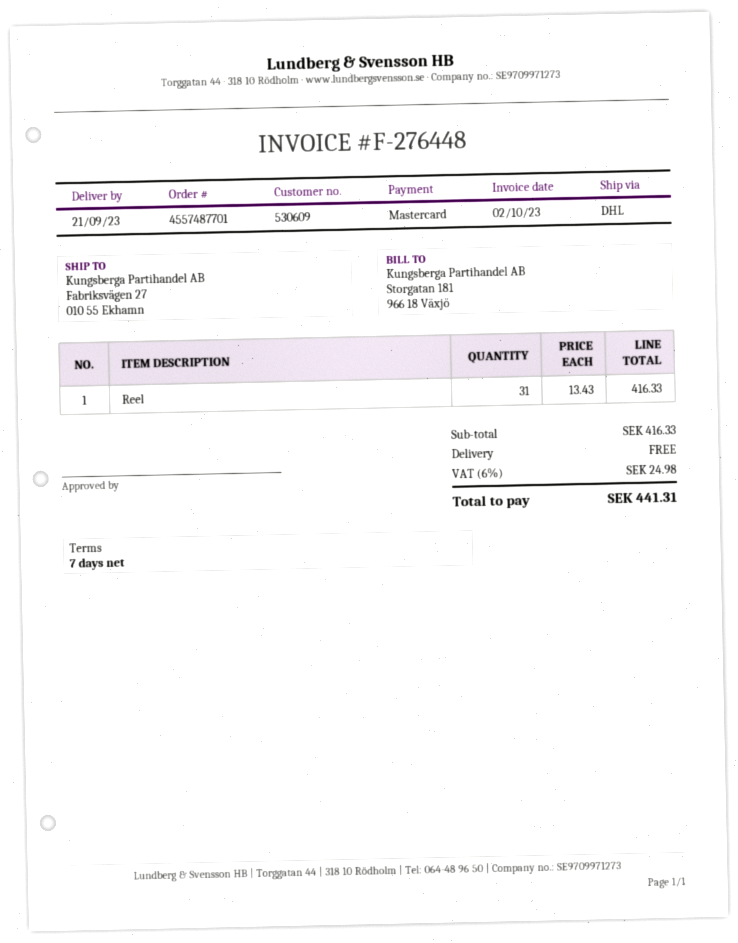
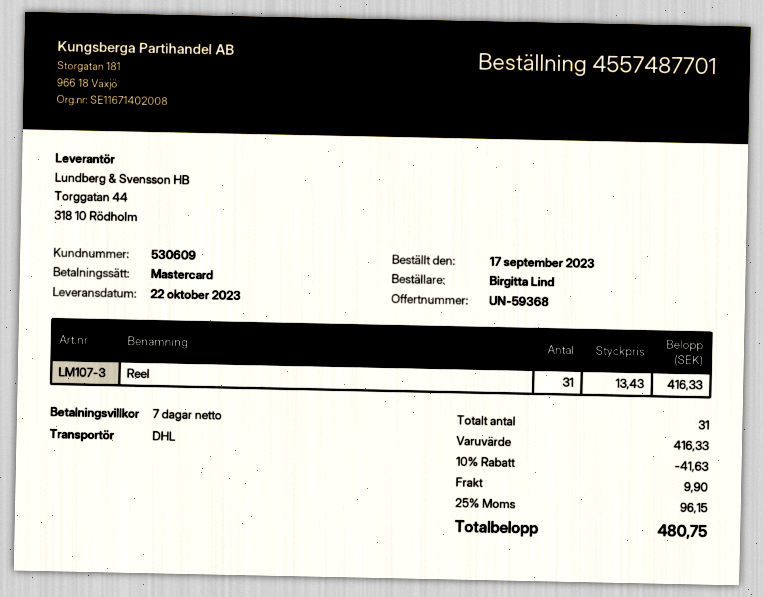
delivery date: 2023-09-21 -> 2023-10-22
discount: none -> 10% = 41.63
shipping: 0.00 -> 9.90
tax: 6% = 24.98 -> 25% = 96.15
total: 441.31 -> 480.75

